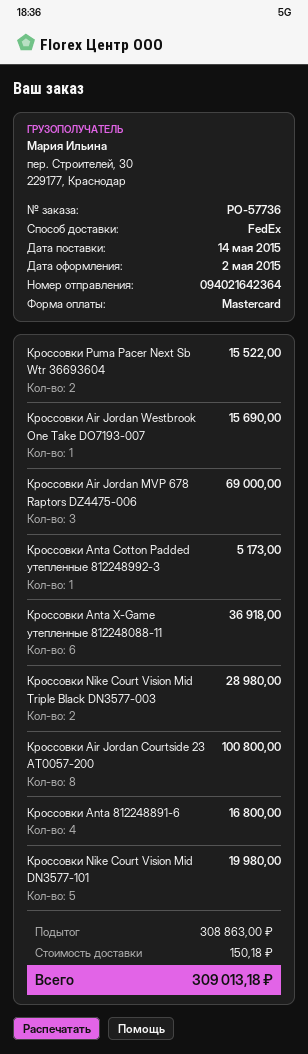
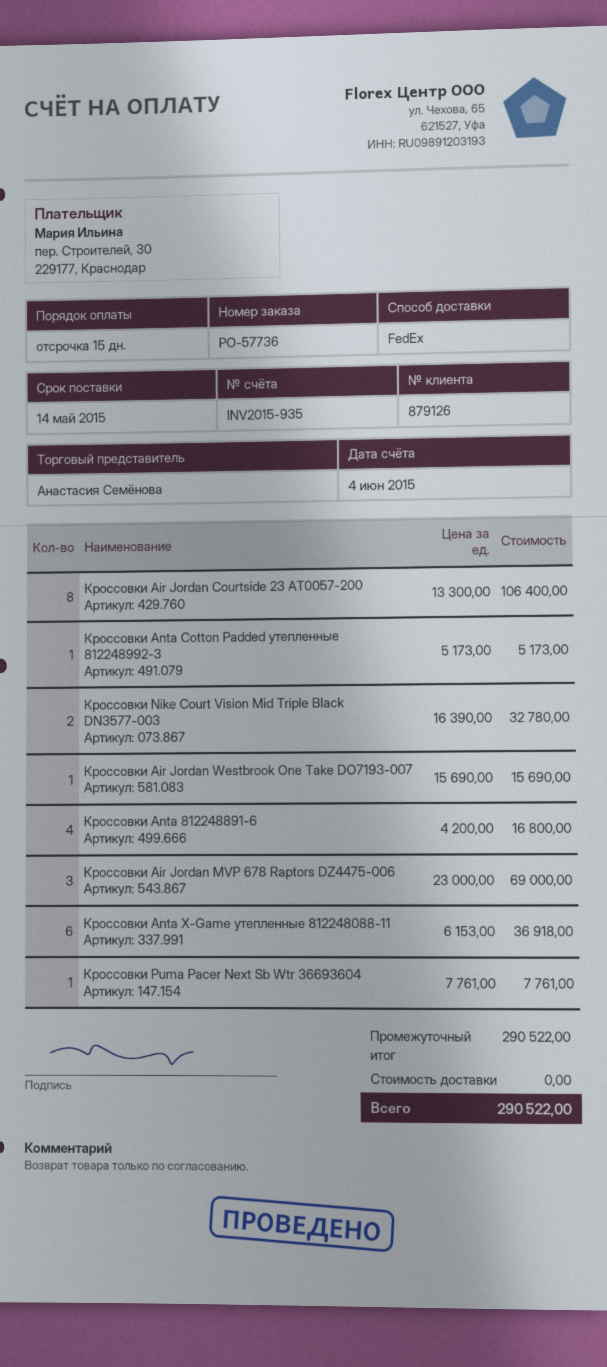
Кроссовки Puma Pacer Next Sb Wtr 36693604: 2 for 15522.00 -> 1 for 7761.00
Кроссовки Nike Court Vision Mid Triple Black DN3577-003: 2 for 28980.00 -> 2 for 32780.00
Кроссовки Air Jordan Courtside 23 AT0057-200: 8 for 100800.00 -> 8 for 106400.00
Кроссовки Nike Court Vision Mid DN3577-101: 5 for 19980.00 -> none
subtotal: 308863.00 -> 290522.00
shipping: 150.18 -> 0.00
total: 309013.18 -> 290522.00

